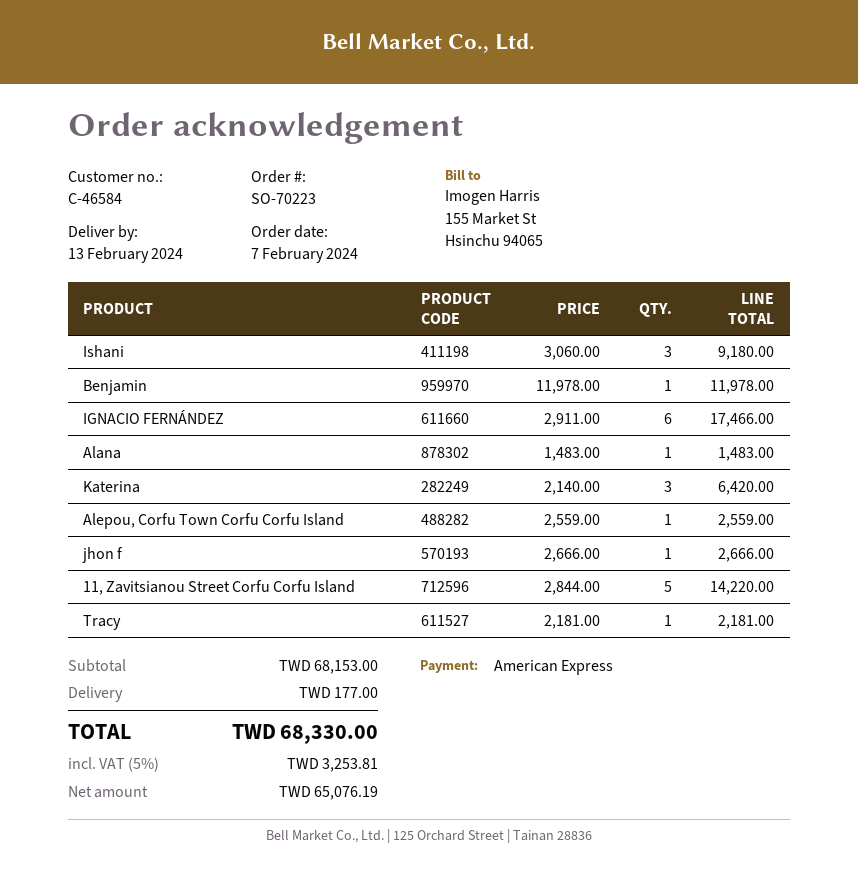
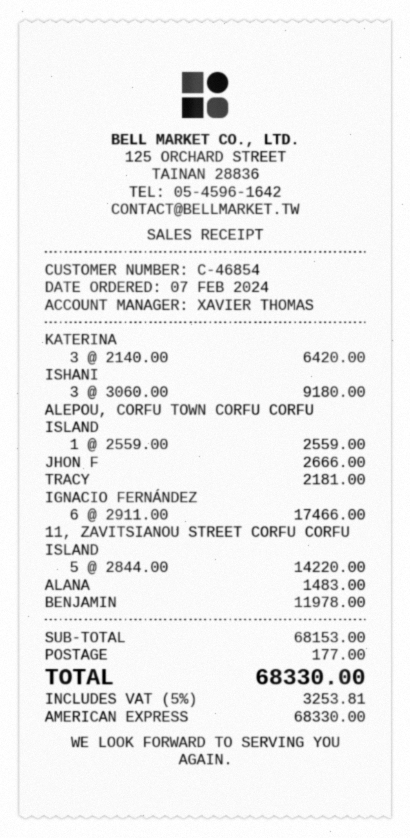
customer number: C-46584 -> C-46854

